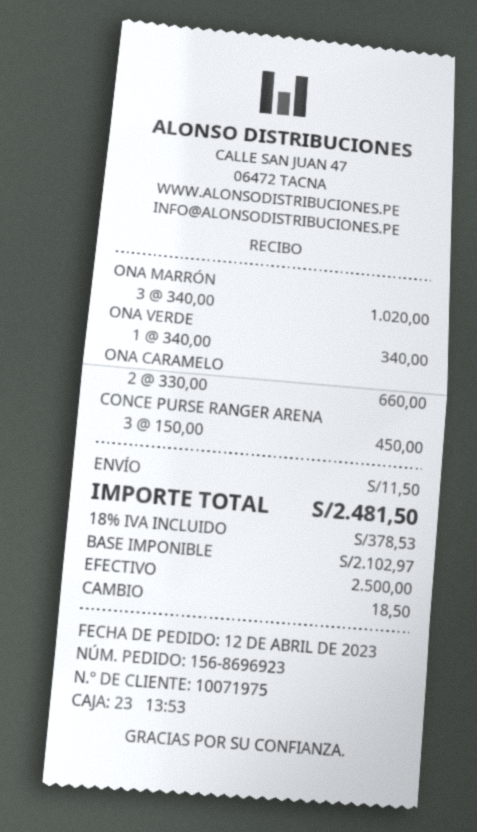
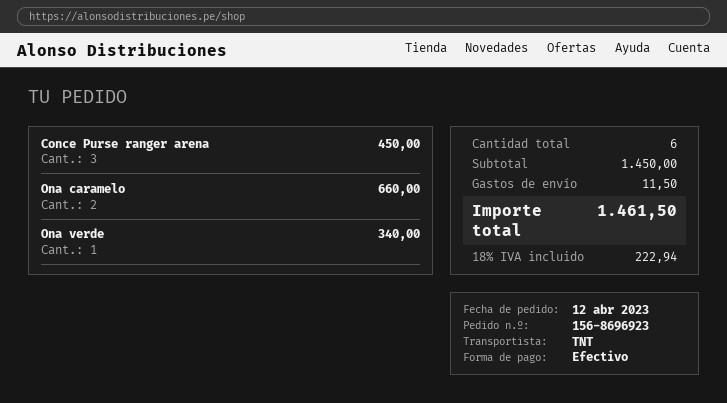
ONA MARRÓN: 3 for 1020.00 -> none
tax: 18% = 378.53 -> 18% = 222.94
total: 2481.50 -> 1461.50

